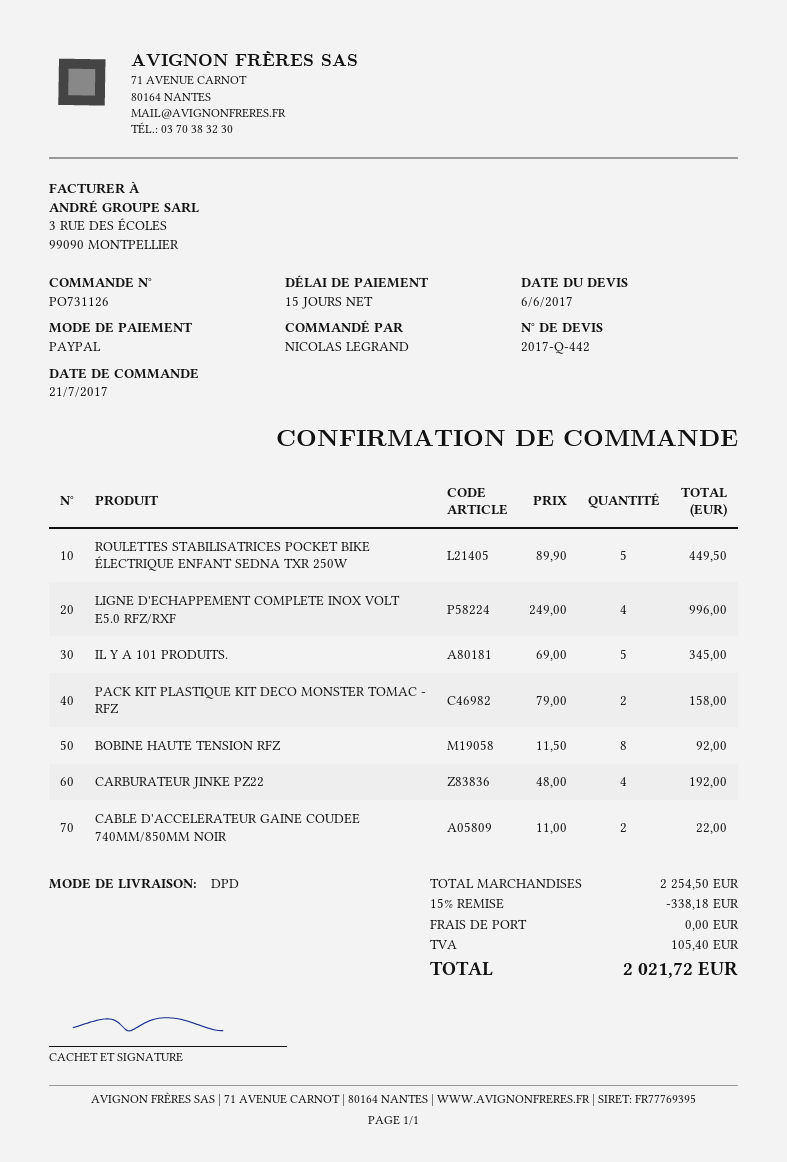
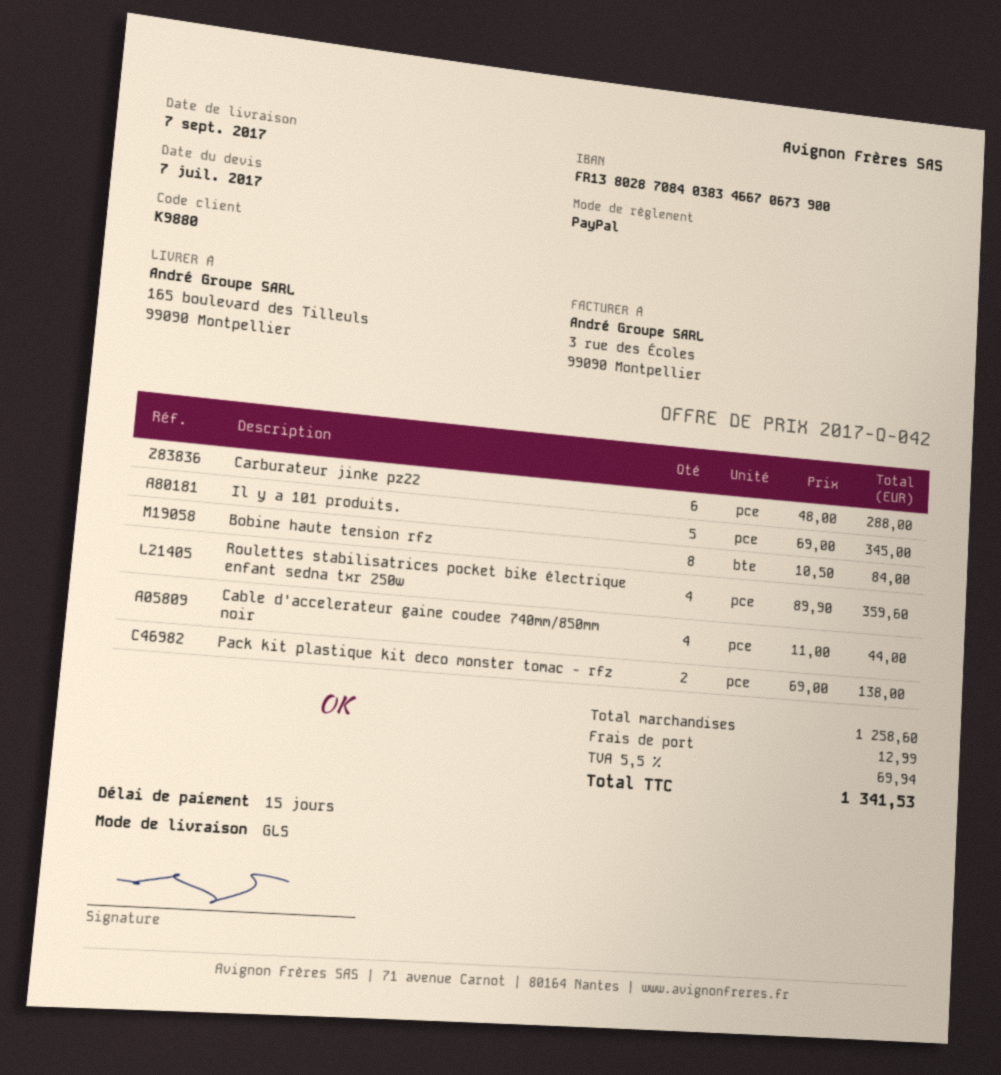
quote number: 2017-Q-442 -> 2017-Q-042
quote date: 2017-06-06 -> 2017-07-07
shipping method: DPD -> GLS
ROULETTES STABILISATRICES POCKET BIKE ÉLECTRIQUE ENFANT SEDNA TXR 250W: 5 x 89.90 = 449.50 -> 4 x 89.90 = 359.60
LIGNE D'ECHAPPEMENT COMPLETE INOX VOLT E5.0 RFZ/RXF: 4 x 249.00 = 996.00 -> none
PACK KIT PLASTIQUE KIT DECO MONSTER TOMAC - RFZ: 2 x 79.00 = 158.00 -> 2 x 69.00 = 138.00
BOBINE HAUTE TENSION RFZ: 8 x 11.50 = 92.00 -> 8 x 10.50 = 84.00
CARBURATEUR JINKE PZ22: 4 x 48.00 = 192.00 -> 6 x 48.00 = 288.00
CABLE D'ACCELERATEUR GAINE COUDEE 740MM/850MM NOIR: 2 x 11.00 = 22.00 -> 4 x 11.00 = 44.00
subtotal: 2254.50 -> 1258.60
discount: 15% = 338.18 -> none
shipping: 0.00 -> 12.99
tax: 105.40 -> 69.94
total: 2021.72 -> 1341.53

